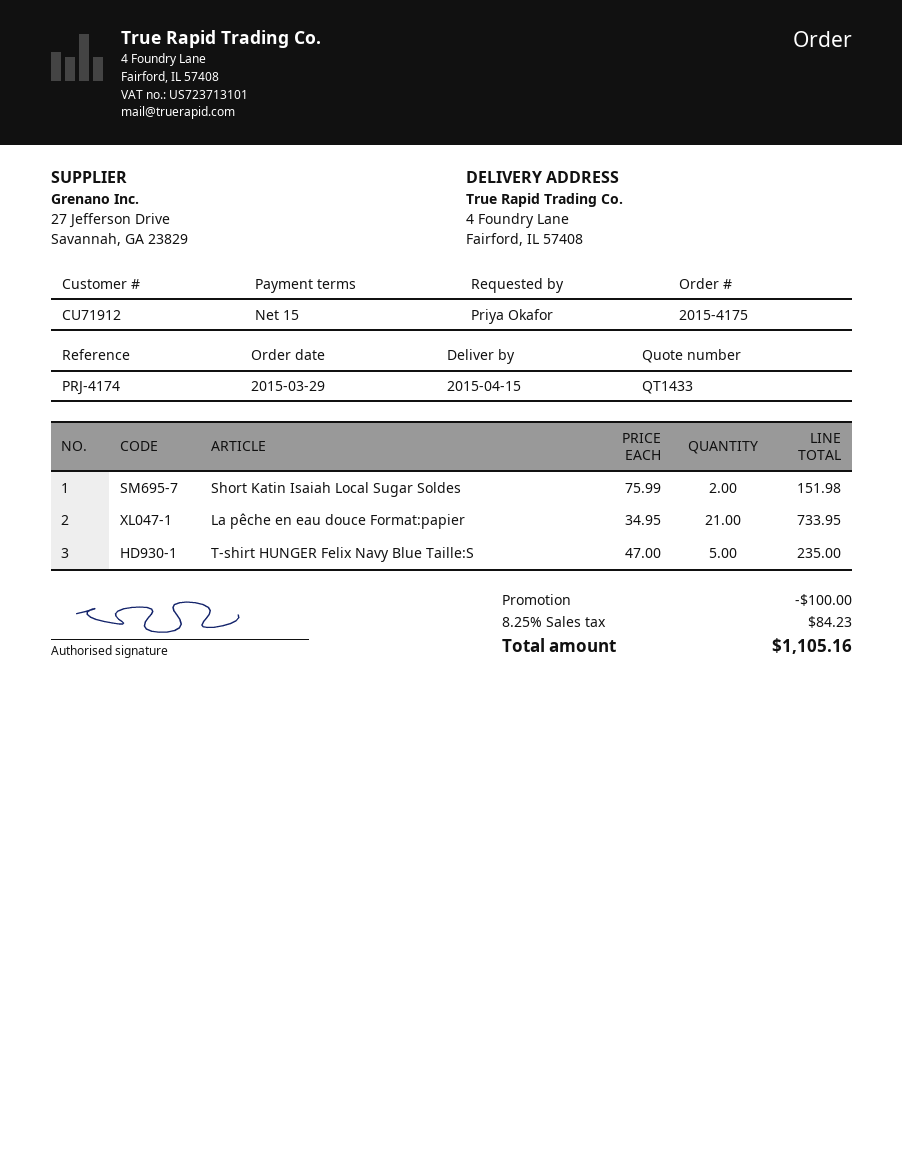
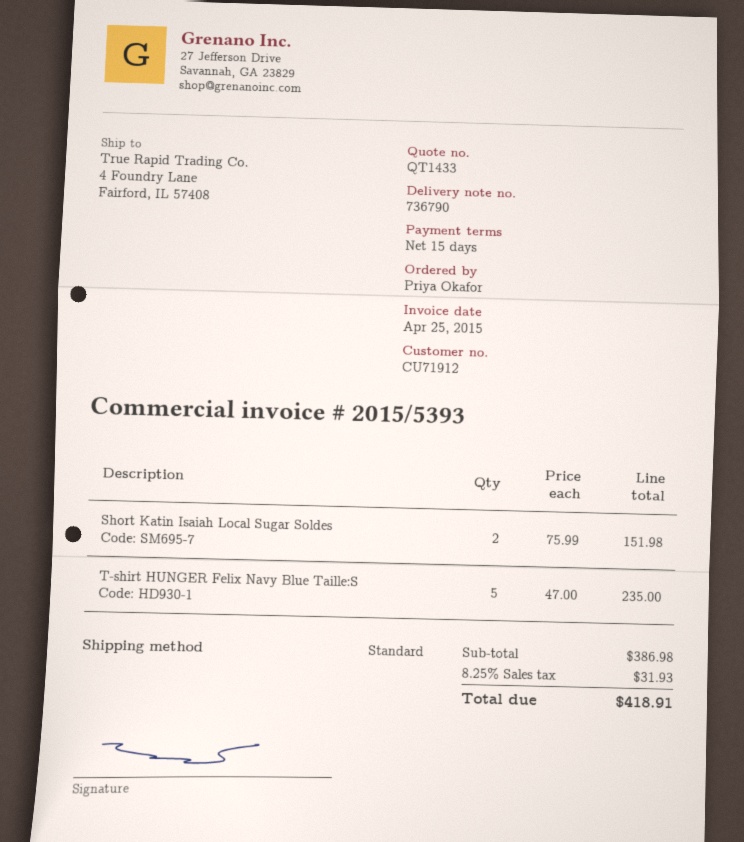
La pêche en eau douce Format:papier: 21 x 34.95 = 733.95 -> none
discount: 100.00 -> none
tax: 8.25% = 84.23 -> 8.25% = 31.93
total: 1105.16 -> 418.91

